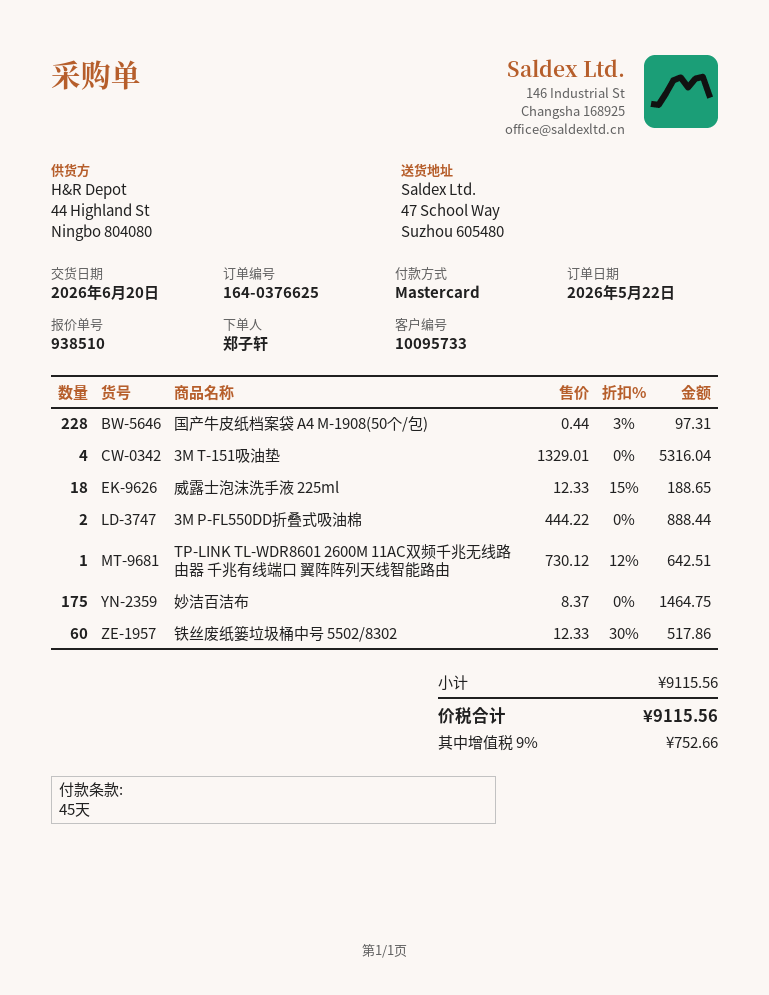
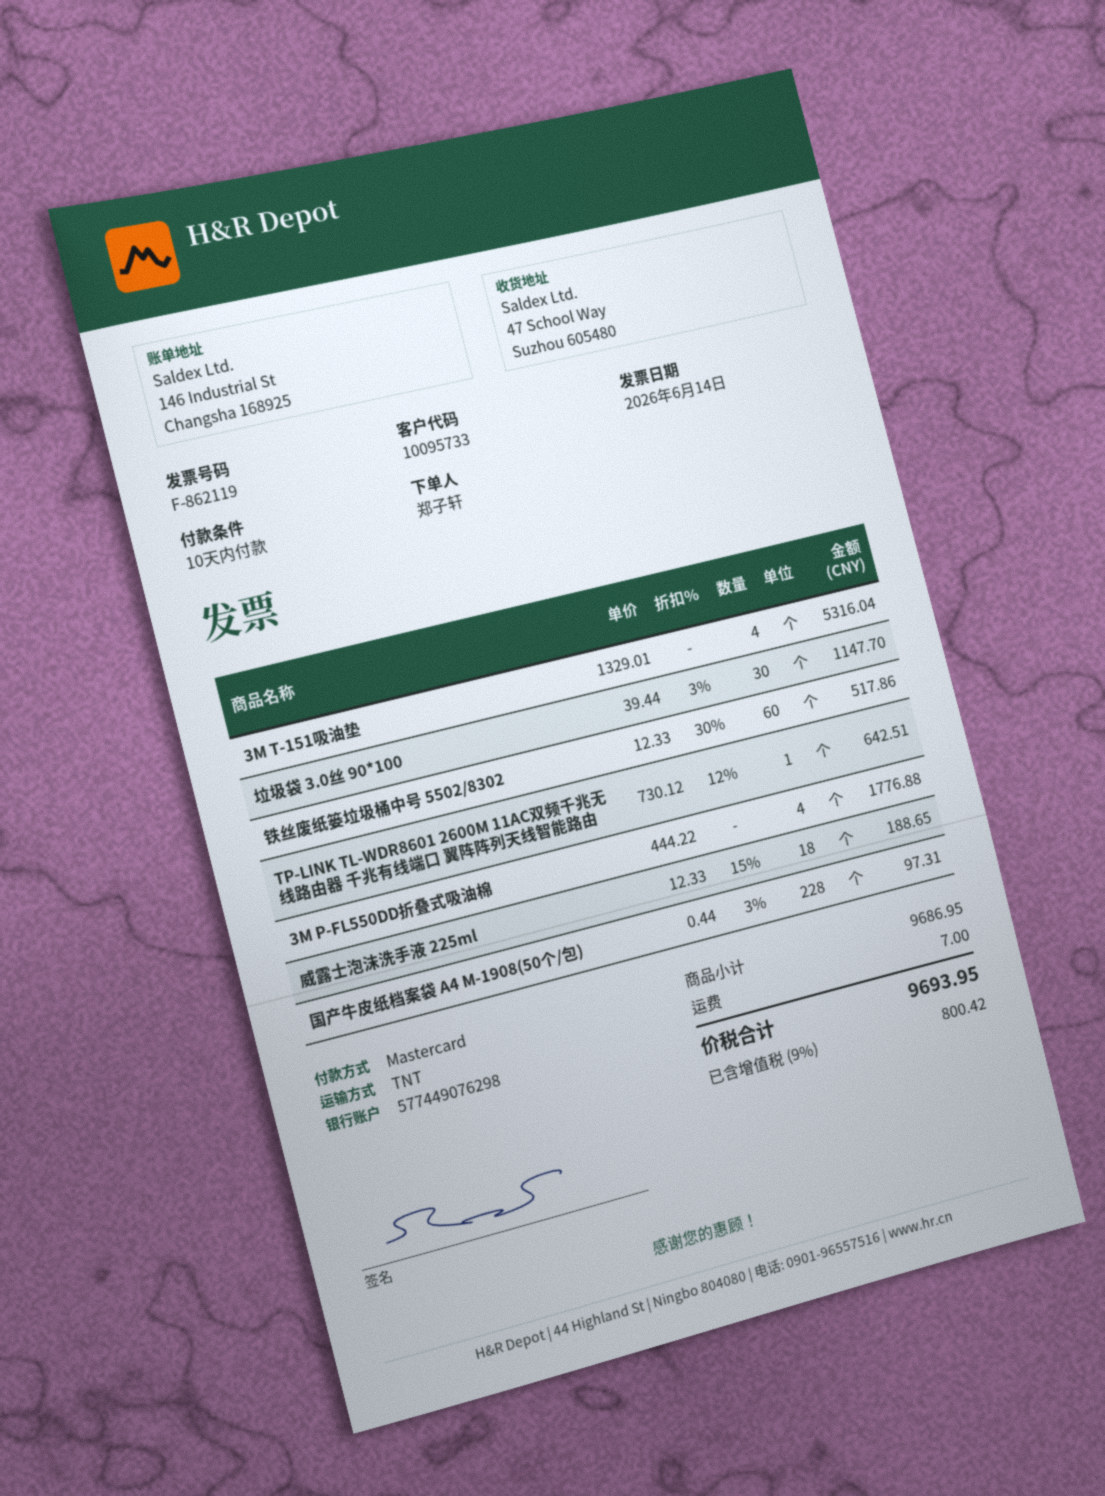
payment terms: 45 days -> 10 days
3M P-FL550DD折叠式吸油棉: 2 x 444.22 = 888.44 -> 4 x 444.22 = 1776.88
妙洁百洁布: 175 x 8.37 = 1464.75 -> none
垃圾袋 3.0丝 90*100: none -> 30 x 39.44 - 3% = 1147.70
subtotal: 9115.56 -> 9686.95
shipping: none -> 7.00
tax: 9% = 752.66 -> 9% = 800.42
total: 9115.56 -> 9693.95

